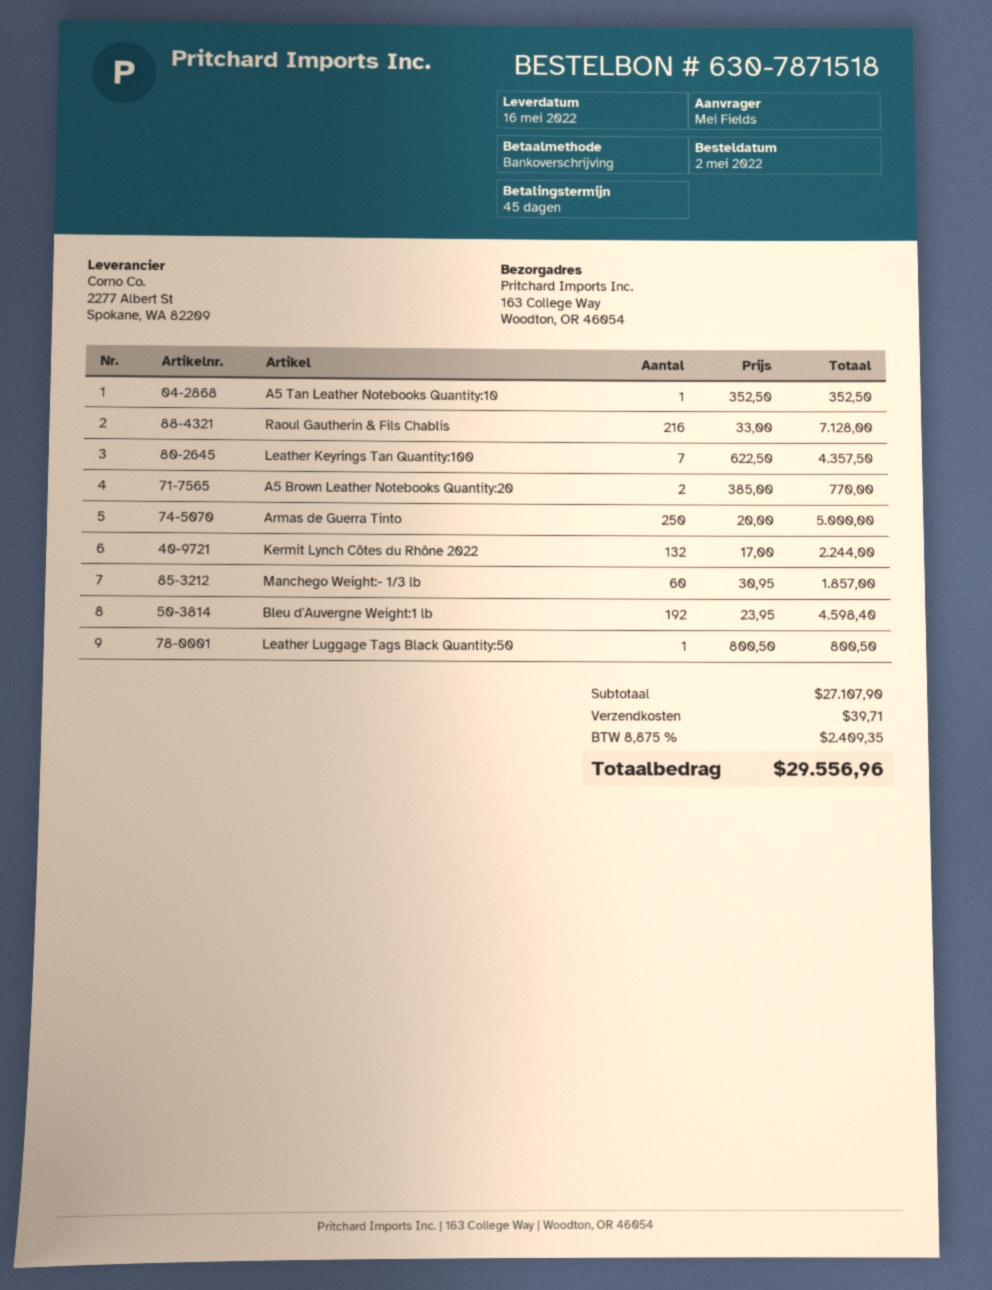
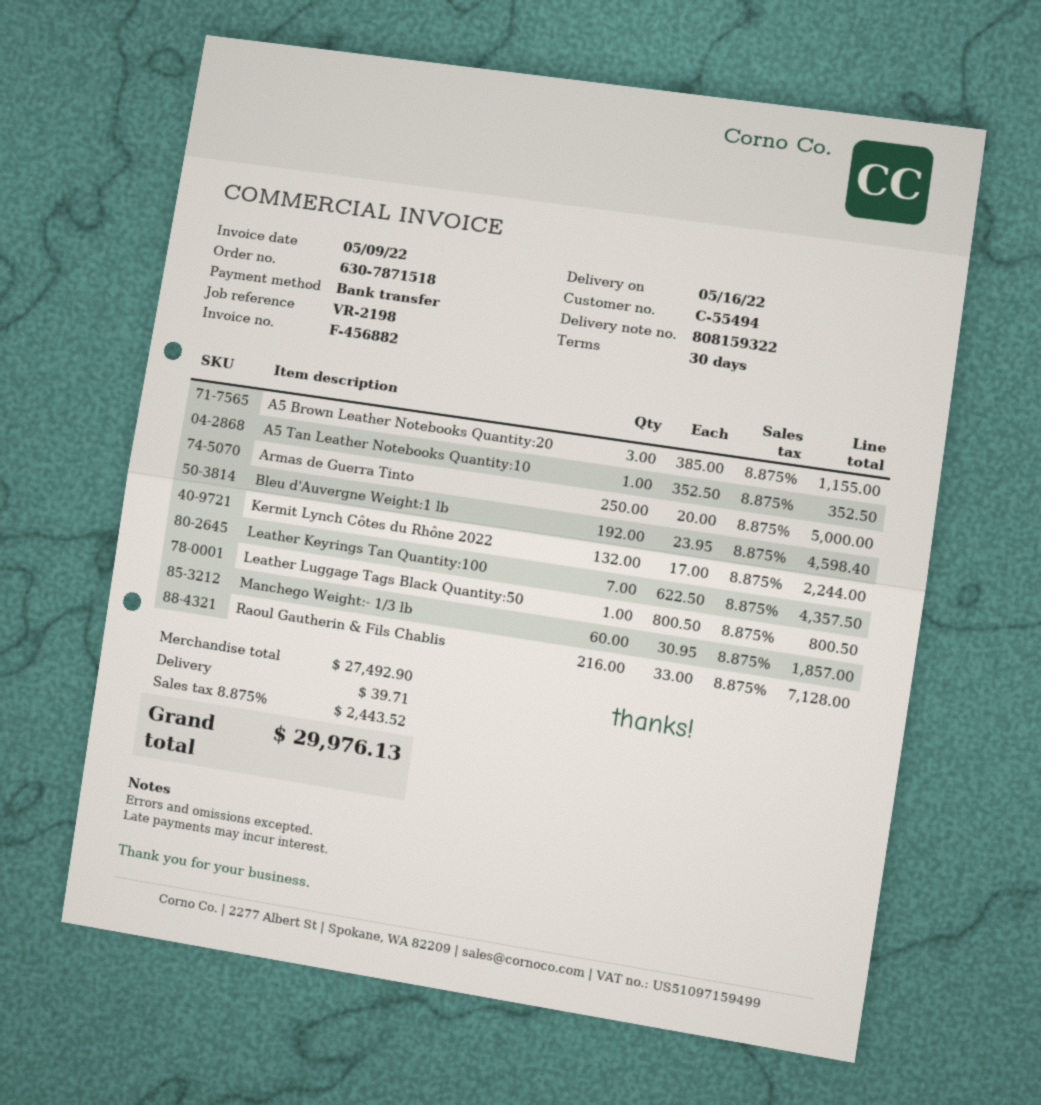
payment terms: 45 days -> 30 days
A5 Brown Leather Notebooks Quantity:20: 2 x 385.00 = 770.00 -> 3 x 385.00 = 1155.00
subtotal: 27107.90 -> 27492.90
tax: 8.875% = 2409.35 -> 8.875% = 2443.52
total: 29556.96 -> 29976.13

